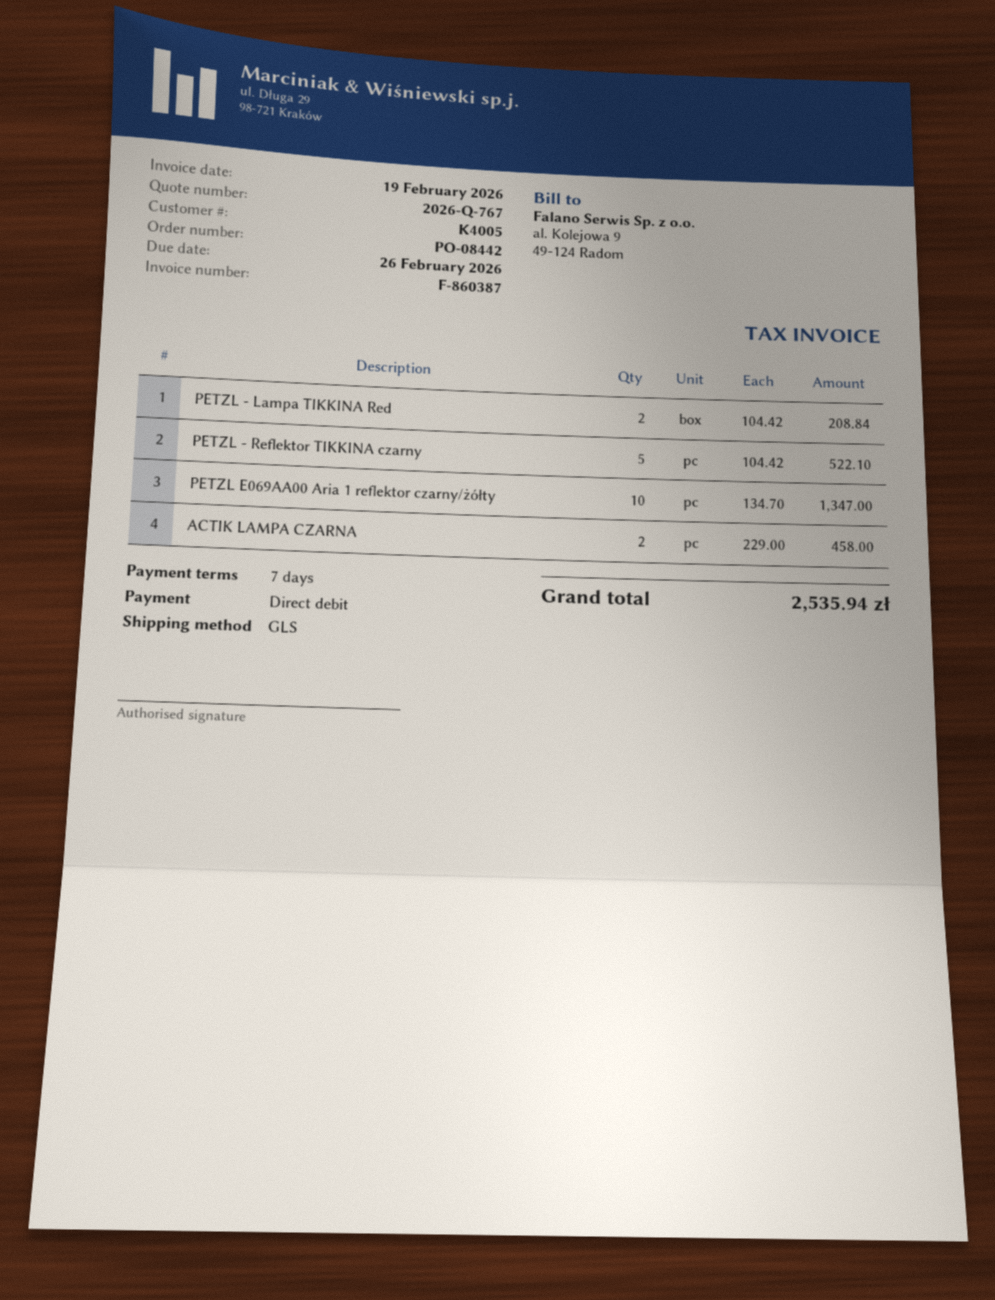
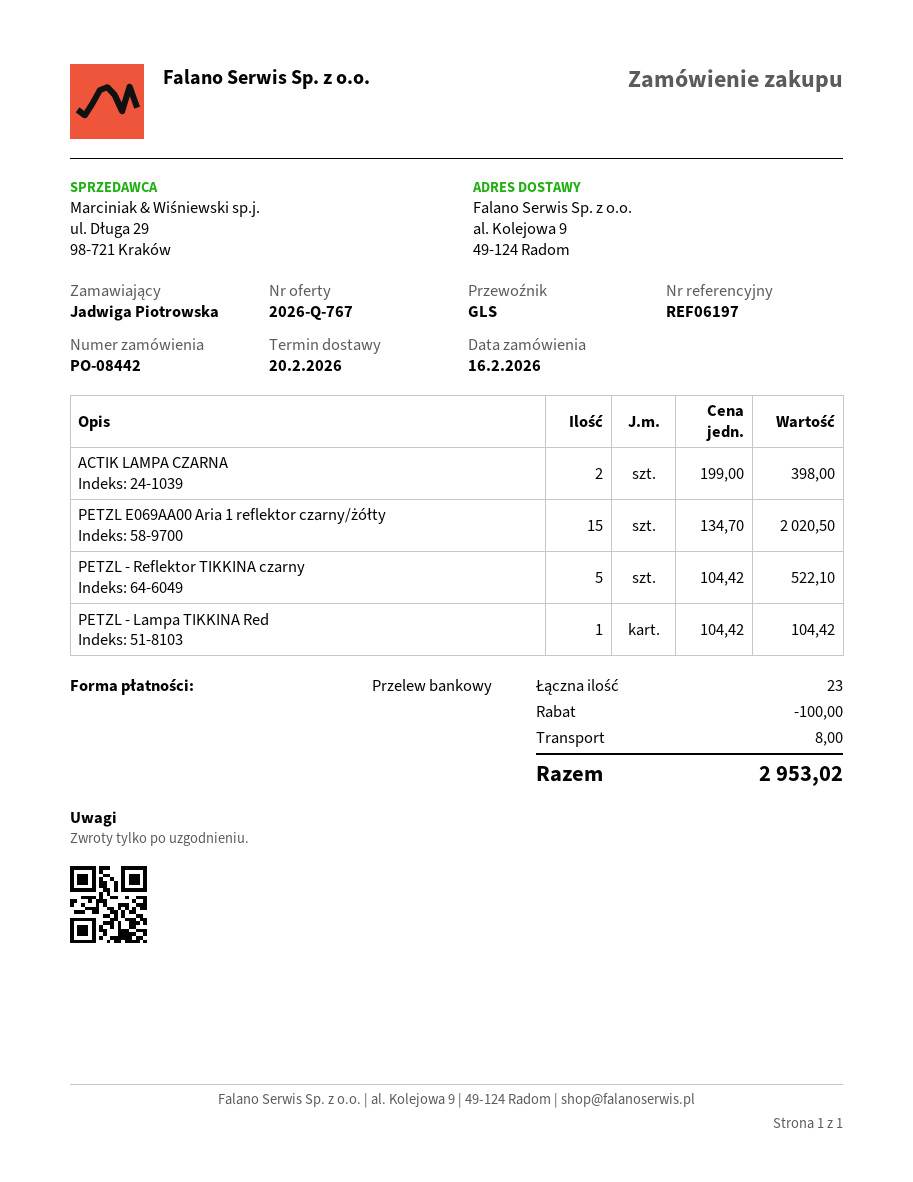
payment method: direct debit -> bank transfer
PETZL - Lampa TIKKINA Red: 2 x 104.42 = 208.84 -> 1 x 104.42 = 104.42
PETZL E069AA00 Aria 1 reflektor czarny/żółty: 10 x 134.70 = 1347.00 -> 15 x 134.70 = 2020.50
ACTIK LAMPA CZARNA: 2 x 229.00 = 458.00 -> 2 x 199.00 = 398.00
discount: none -> 100.00
shipping: none -> 8.00
total: 2535.94 -> 2953.02

